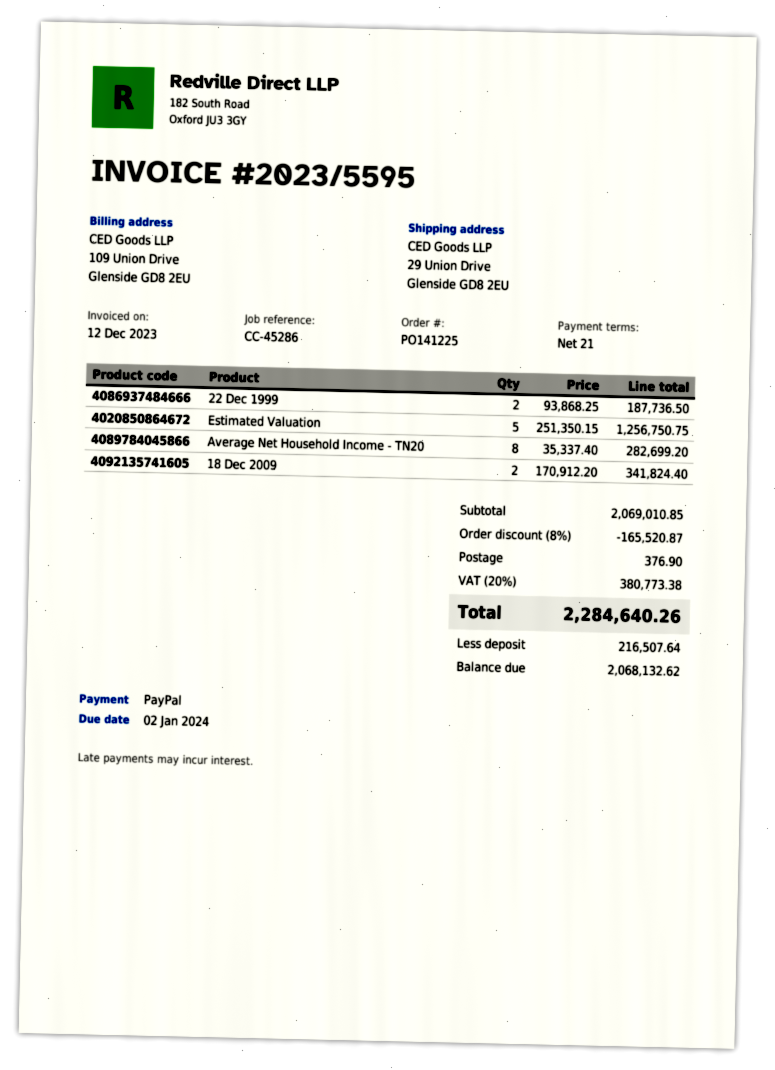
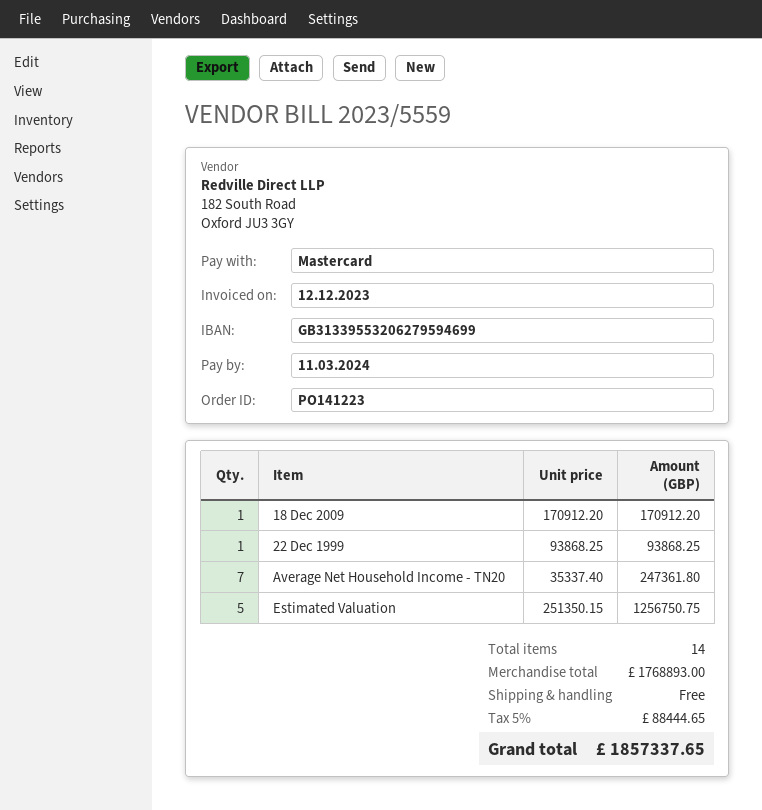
order number: PO141225 -> PO141223
invoice number: 2023/5595 -> 2023/5559
due date: 2024-01-02 -> 2024-03-11
payment method: PayPal -> Mastercard
22 Dec 1999: 2 x 93868.25 = 187736.50 -> 1 x 93868.25 = 93868.25
Average Net Household Income - TN20: 8 x 35337.40 = 282699.20 -> 7 x 35337.40 = 247361.80
18 Dec 2009: 2 x 170912.20 = 341824.40 -> 1 x 170912.20 = 170912.20
subtotal: 2069010.85 -> 1768893.00
discount: 8% = 165520.87 -> none
shipping: 376.90 -> 0.00
tax: 20% = 380773.38 -> 5% = 88444.65
total: 2284640.26 -> 1857337.65

